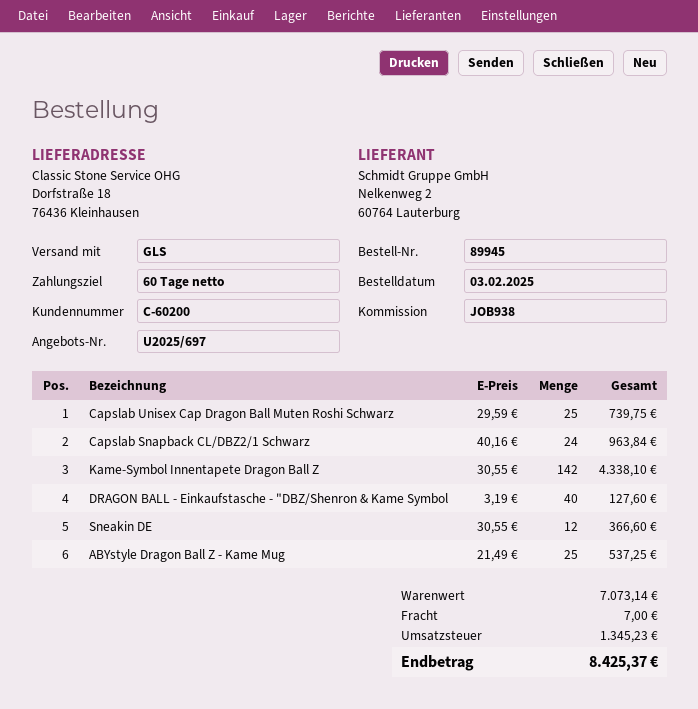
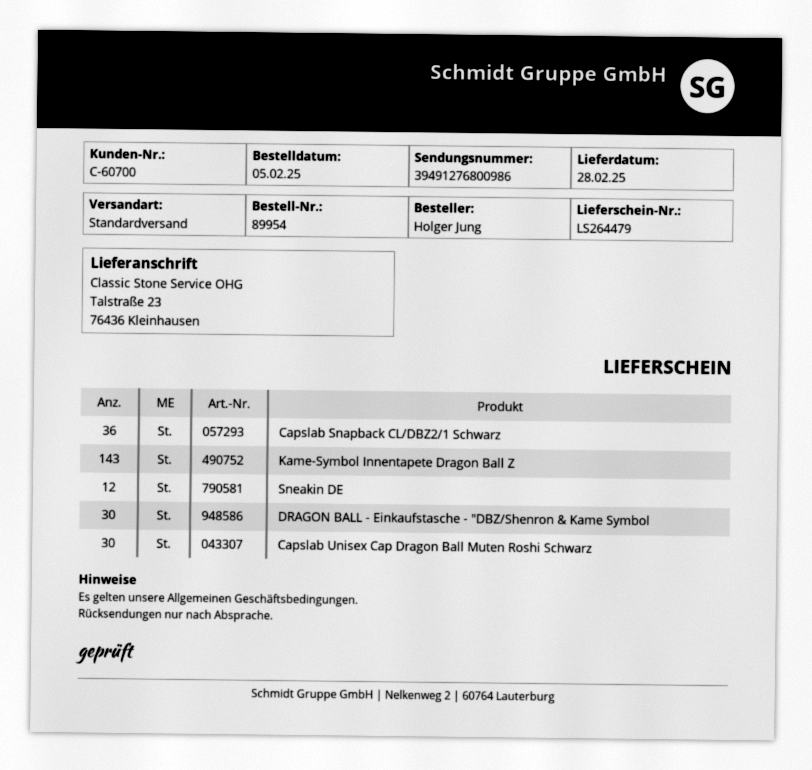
order number: 89945 -> 89954
order date: 2025-02-03 -> 2025-02-05
customer number: C-60200 -> C-60700
shipping method: GLS -> standard
ship to: Dorfstraße 18, 76436 Kleinhausen -> Talstraße 23, 76436 Kleinhausen
Capslab Unisex Cap Dragon Ball Muten Roshi Schwarz: 25 -> 30
Capslab Snapback CL/DBZ2/1 Schwarz: 24 -> 36
Kame-Symbol Innentapete Dragon Ball Z: 142 -> 143
DRAGON BALL - Einkaufstasche - "DBZ/Shenron & Kame Symbol: 40 -> 30
ABYstyle Dragon Ball Z - Kame Mug: 25 -> none

